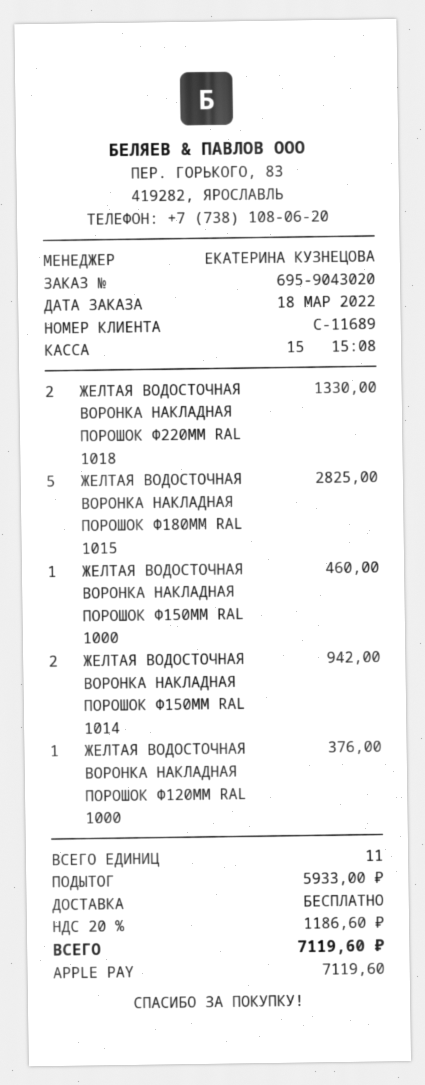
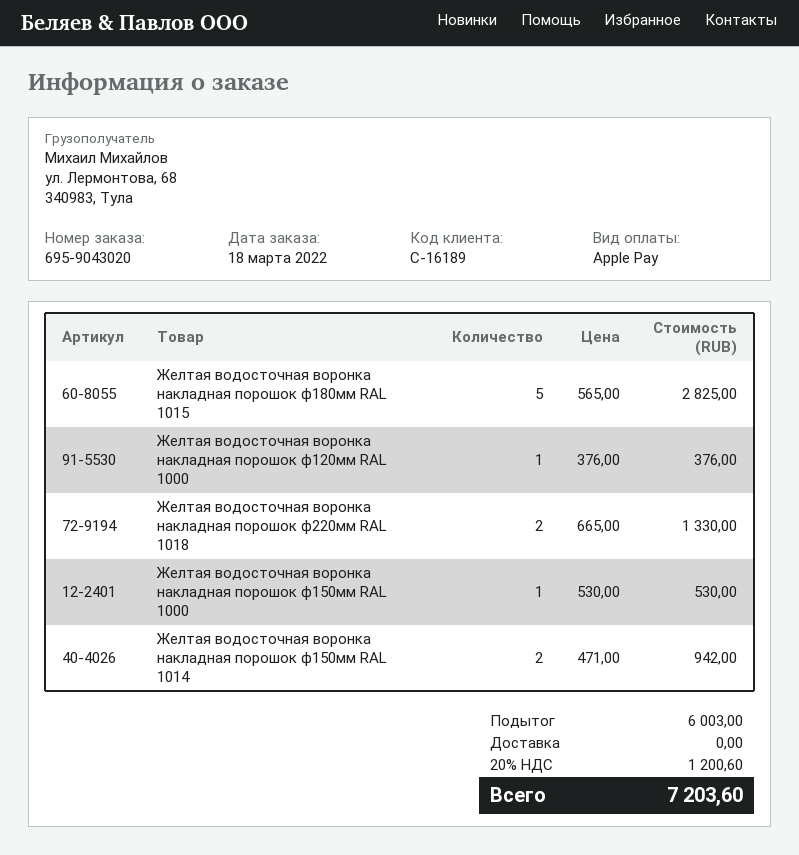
customer number: C-11689 -> C-16189
ЖЕЛТАЯ ВОДОСТОЧНАЯ ВОРОНКА НАКЛАДНАЯ ПОРОШОК Ф150ММ RAL 1000: 1 for 460.00 -> 1 for 530.00
subtotal: 5933.00 -> 6003.00
tax: 20% = 1186.60 -> 20% = 1200.60
total: 7119.60 -> 7203.60

